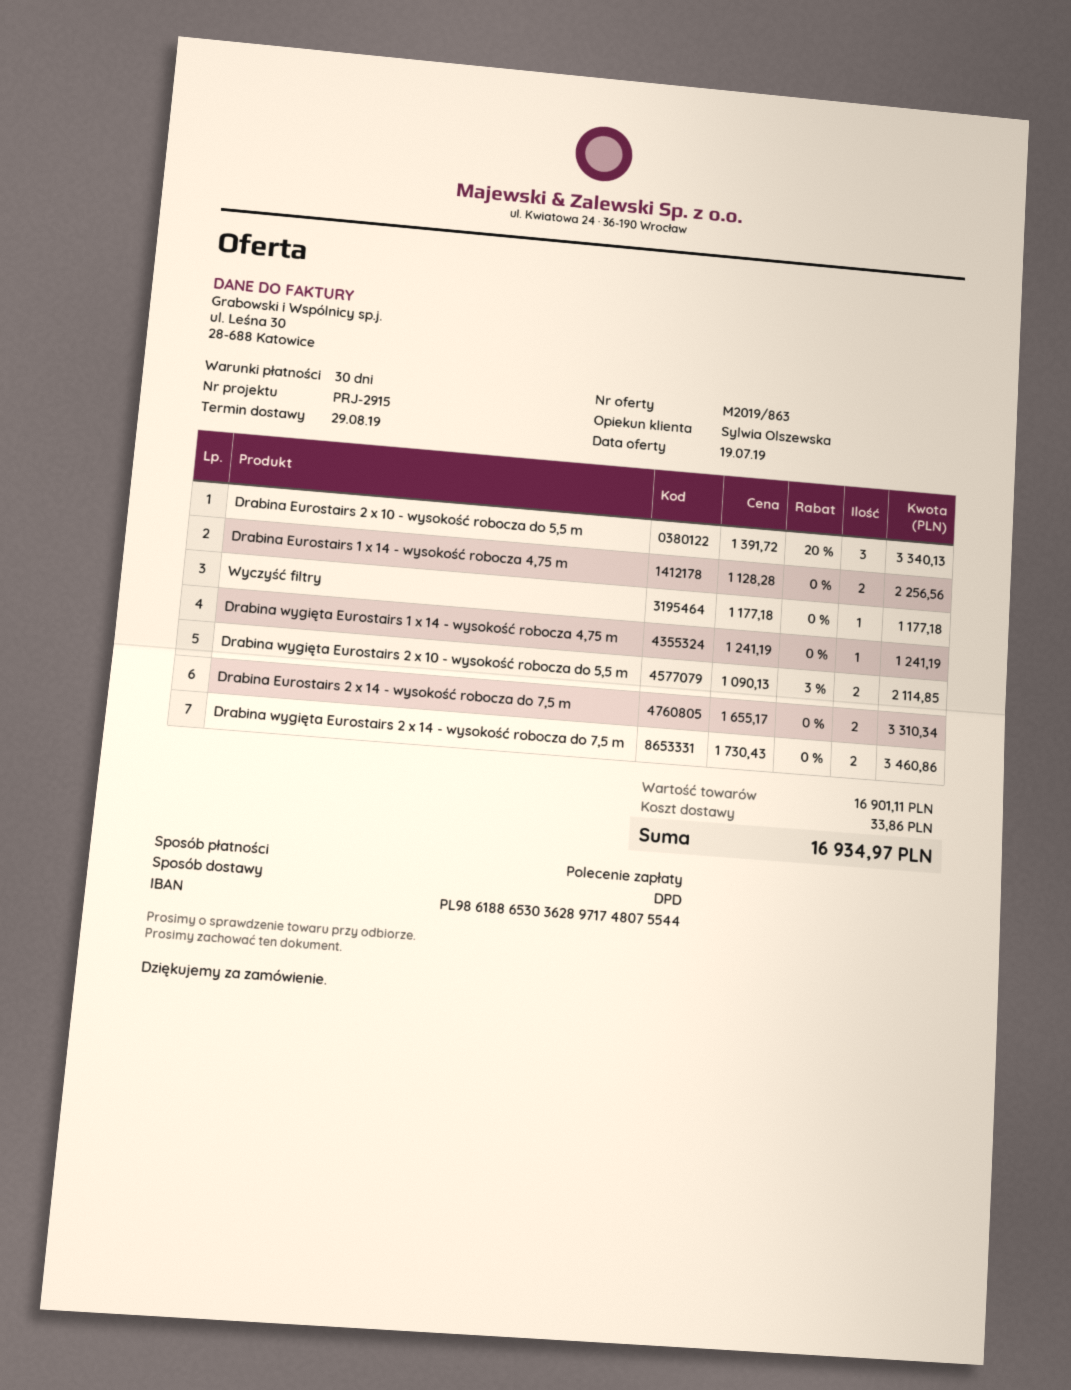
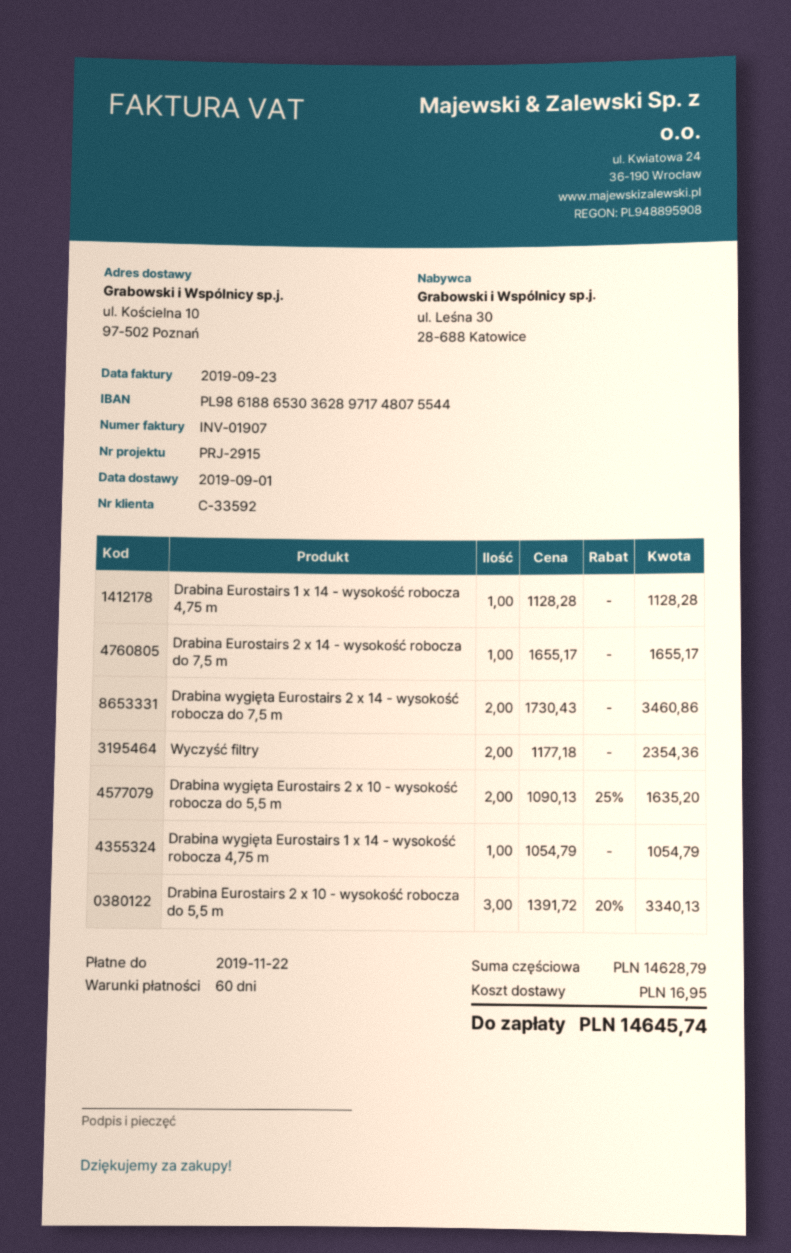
delivery date: 2019-08-29 -> 2019-09-01
payment terms: 30 days -> 60 days
Drabina Eurostairs 1 x 14 - wysokość robocza 4,75 m: 2 x 1128.28 = 2256.56 -> 1 x 1128.28 = 1128.28
Wyczyść filtry: 1 x 1177.18 = 1177.18 -> 2 x 1177.18 = 2354.36
Drabina wygięta Eurostairs 1 x 14 - wysokość robocza 4,75 m: 1 x 1241.19 = 1241.19 -> 1 x 1054.79 = 1054.79
Drabina wygięta Eurostairs 2 x 10 - wysokość robocza do 5,5 m: 2 x 1090.13 - 3% = 2114.85 -> 2 x 1090.13 - 25% = 1635.20
Drabina Eurostairs 2 x 14 - wysokość robocza do 7,5 m: 2 x 1655.17 = 3310.34 -> 1 x 1655.17 = 1655.17
subtotal: 16901.11 -> 14628.79
shipping: 33.86 -> 16.95
total: 16934.97 -> 14645.74

